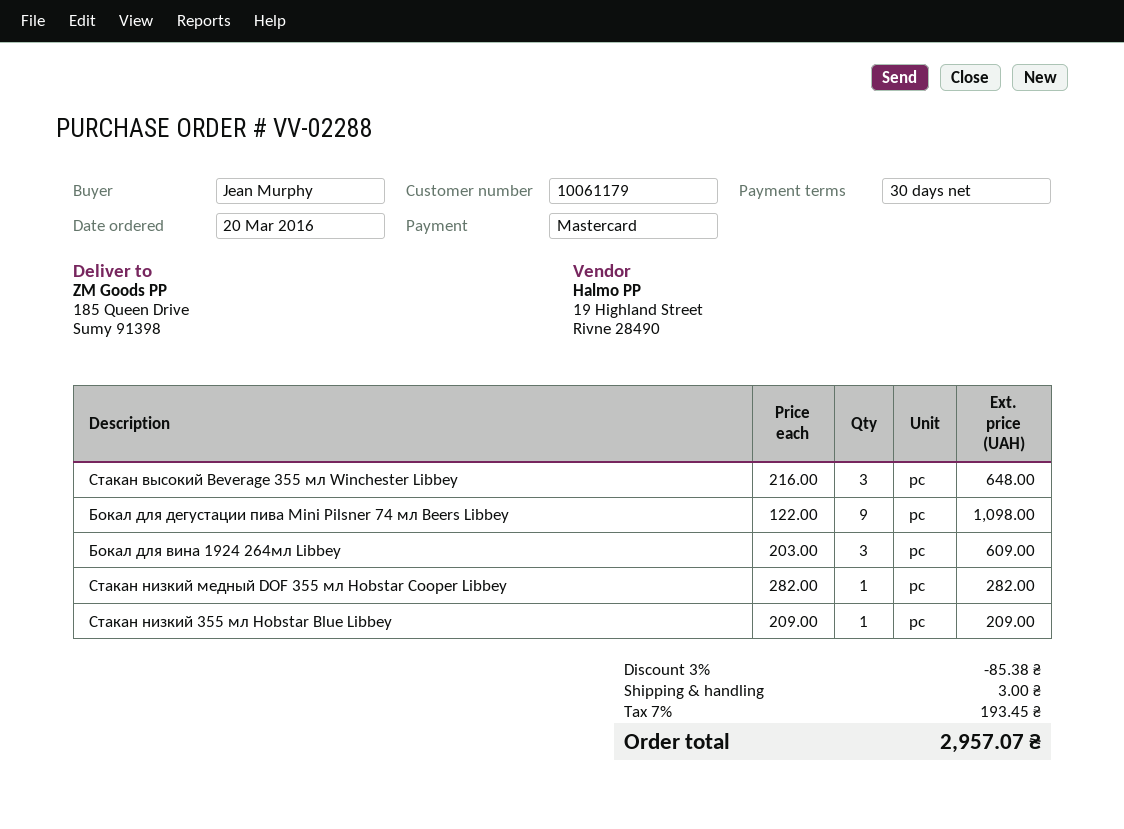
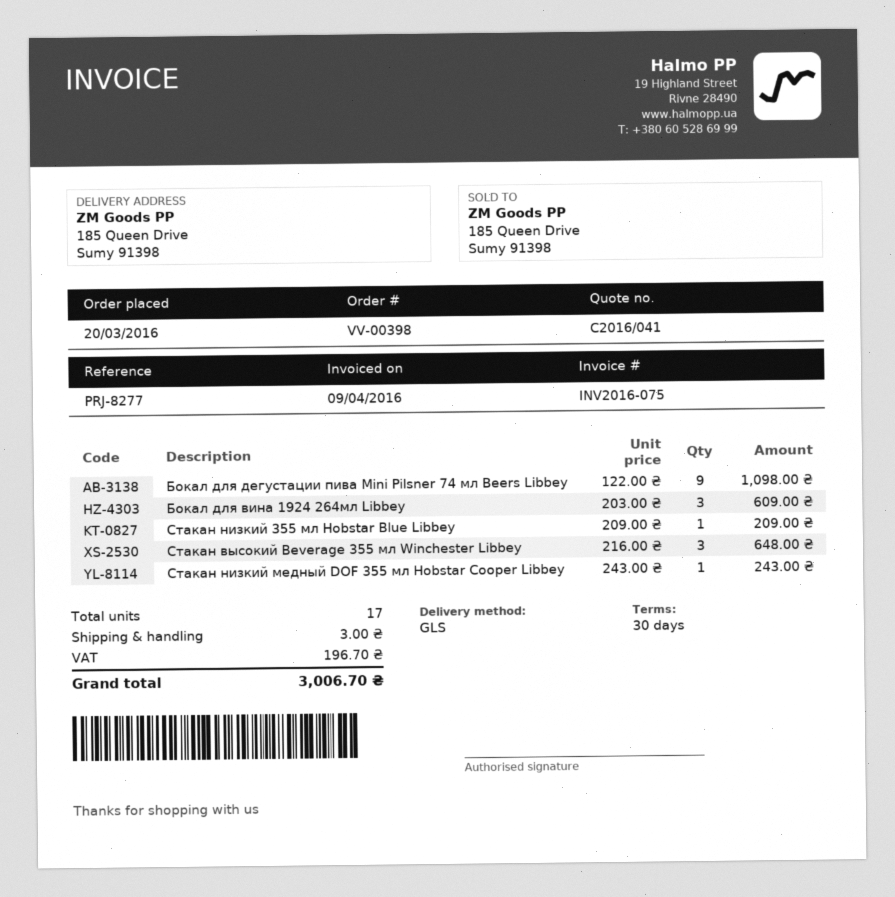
order number: VV-02288 -> VV-00398
Стакан низкий медный DOF 355 мл Hobstar Cooper Libbey: 1 x 282.00 = 282.00 -> 1 x 243.00 = 243.00
discount: 3% = 85.38 -> none
tax: 193.45 -> 196.70
total: 2957.07 -> 3006.70

